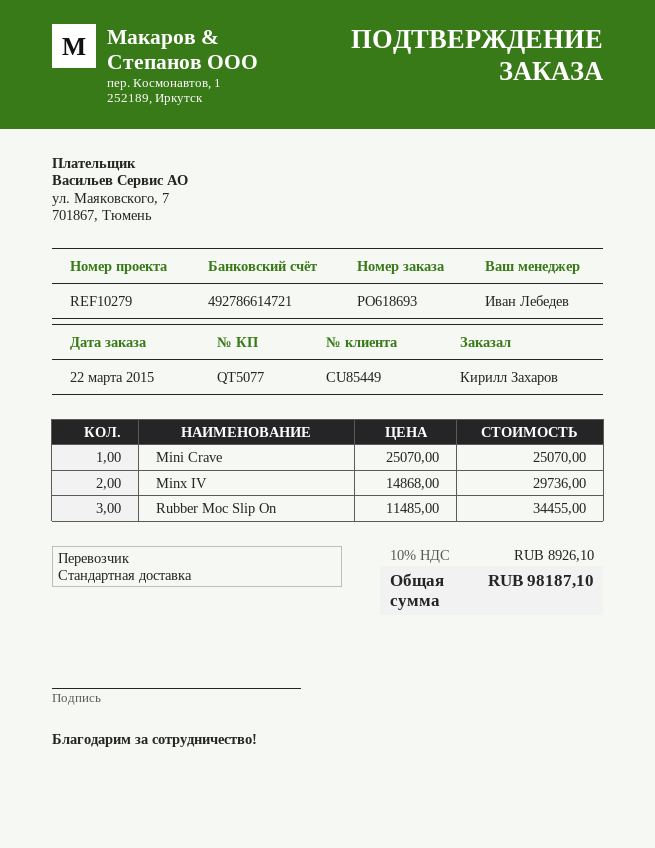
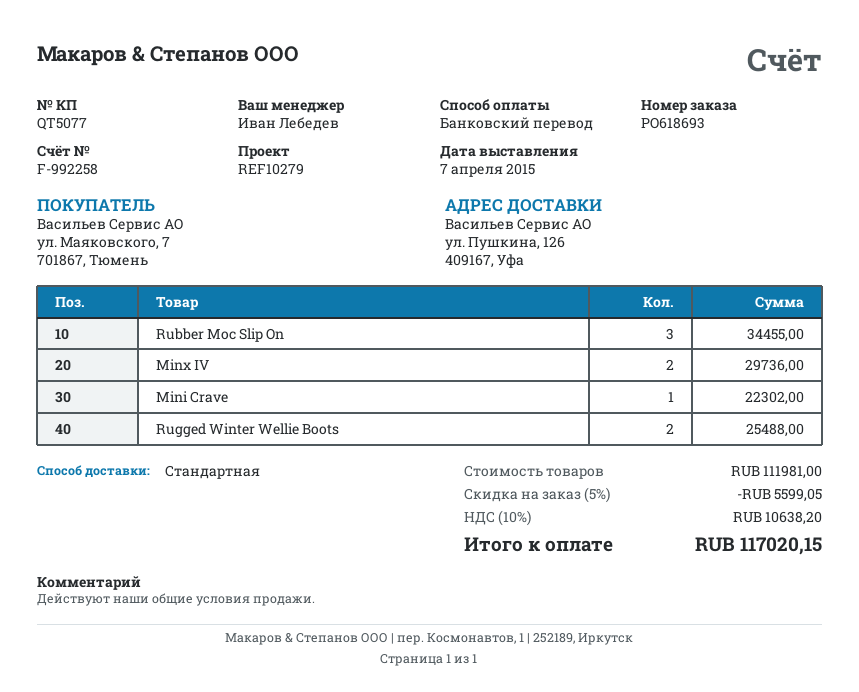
Mini Crave: 1 for 25070.00 -> 1 for 22302.00
Rugged Winter Wellie Boots: none -> 2 for 25488.00
discount: none -> 5% = 5599.05
tax: 10% = 8926.10 -> 10% = 10638.20
total: 98187.10 -> 117020.15

